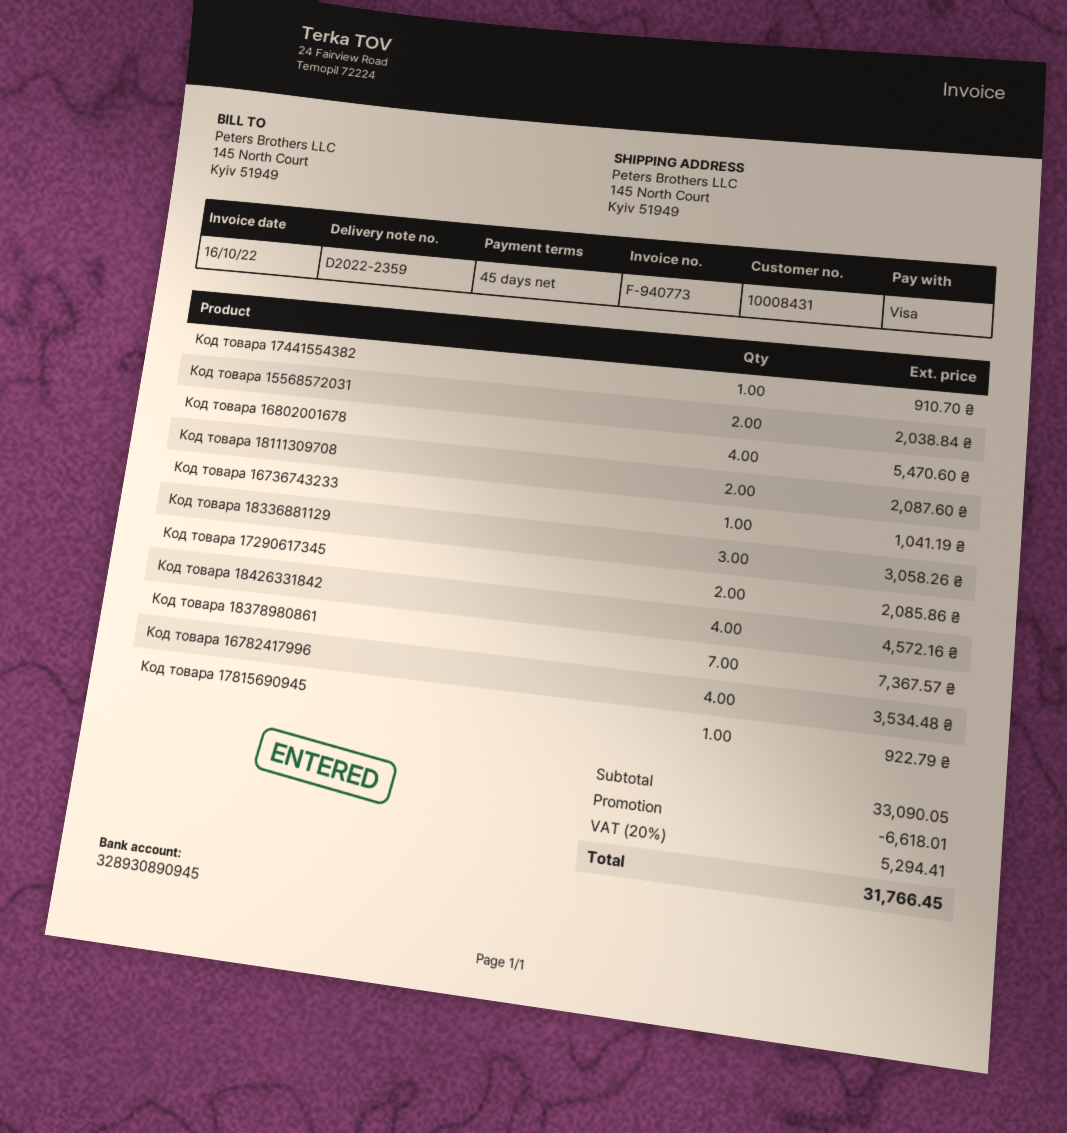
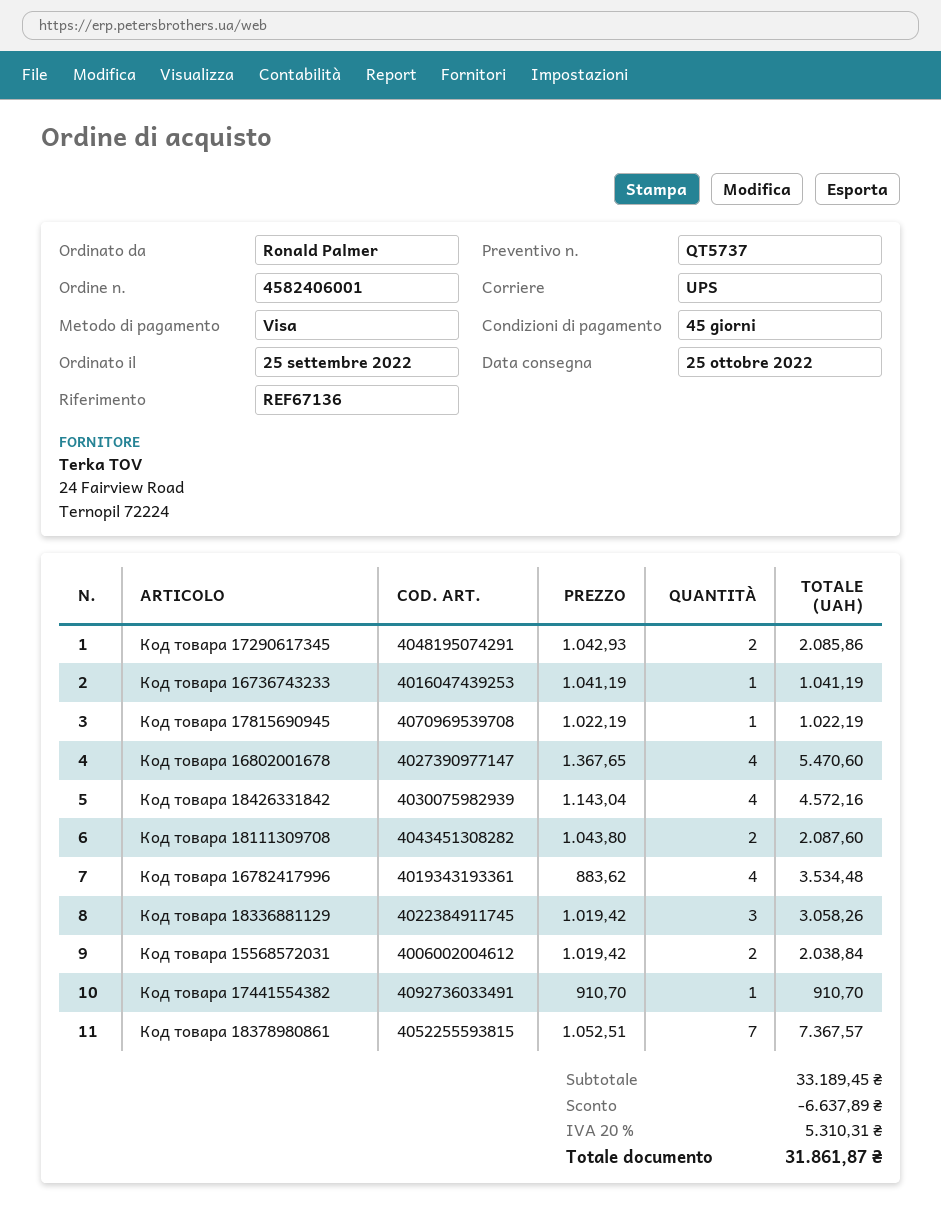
Код товара 17815690945: 1 for 922.79 -> 1 for 1022.19
subtotal: 33090.05 -> 33189.45
discount: 6618.01 -> 6637.89
tax: 20% = 5294.41 -> 20% = 5310.31
total: 31766.45 -> 31861.87

